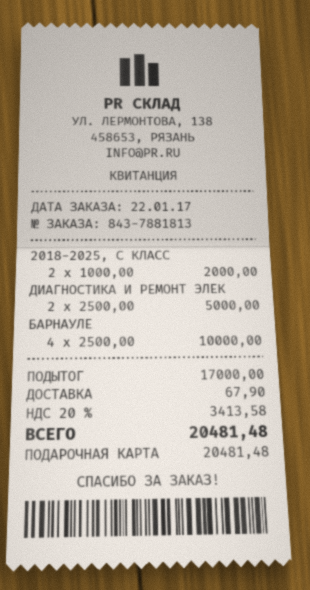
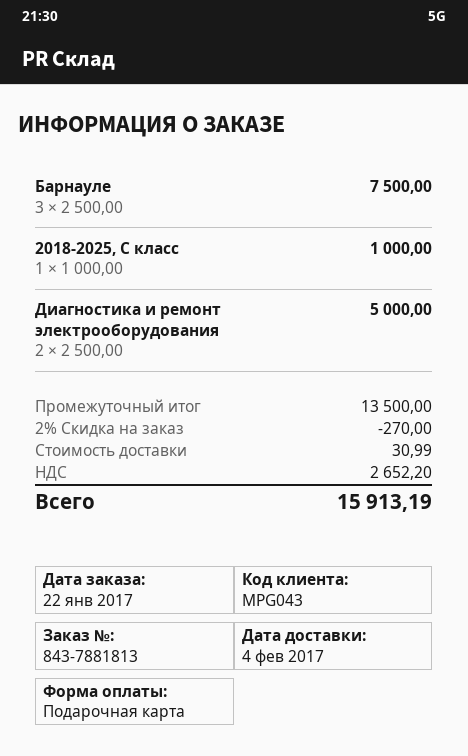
2018-2025, C КЛАСС: 2 x 1000.00 = 2000.00 -> 1 x 1000.00 = 1000.00
БАРНАУЛЕ: 4 x 2500.00 = 10000.00 -> 3 x 2500.00 = 7500.00
subtotal: 17000.00 -> 13500.00
discount: none -> 2% = 270.00
shipping: 67.90 -> 30.99
tax: 3413.58 -> 2652.20
total: 20481.48 -> 15913.19

